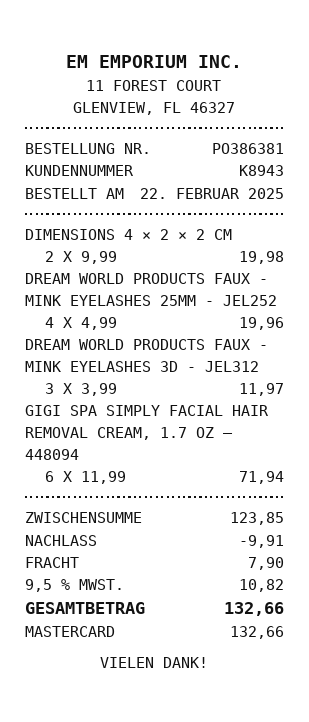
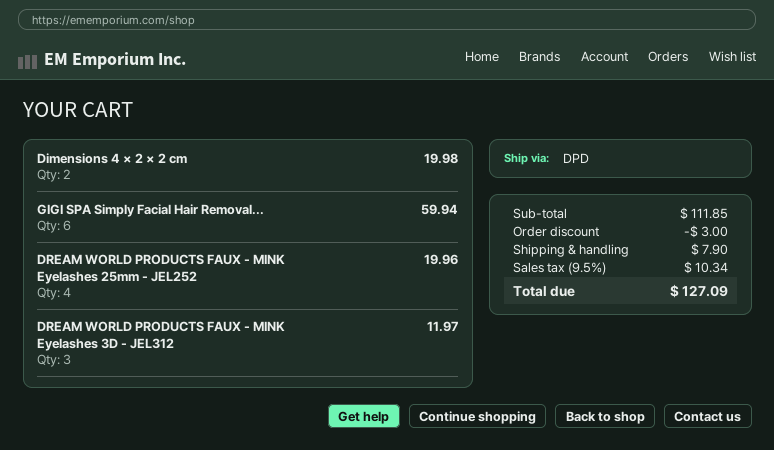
GIGI SPA SIMPLY FACIAL HAIR REMOVAL CREAM, 1.7 OZ – 448094: 6 for 71.94 -> 6 for 59.94
subtotal: 123.85 -> 111.85
discount: 9.91 -> 3.00
tax: 9.5% = 10.82 -> 9.5% = 10.34
total: 132.66 -> 127.09

